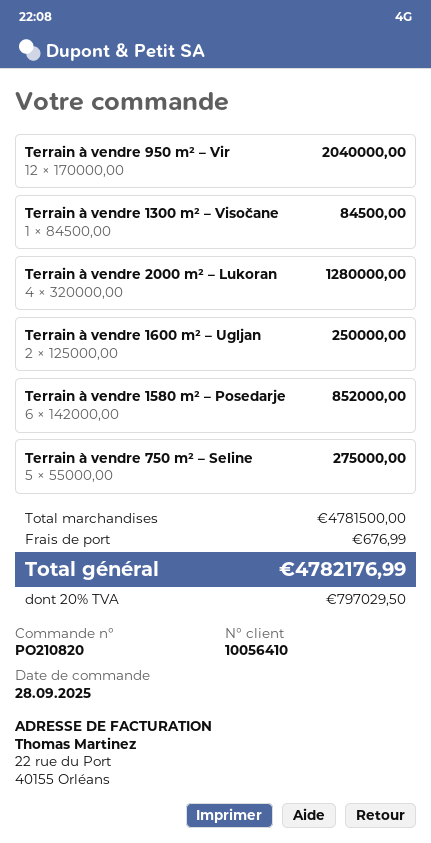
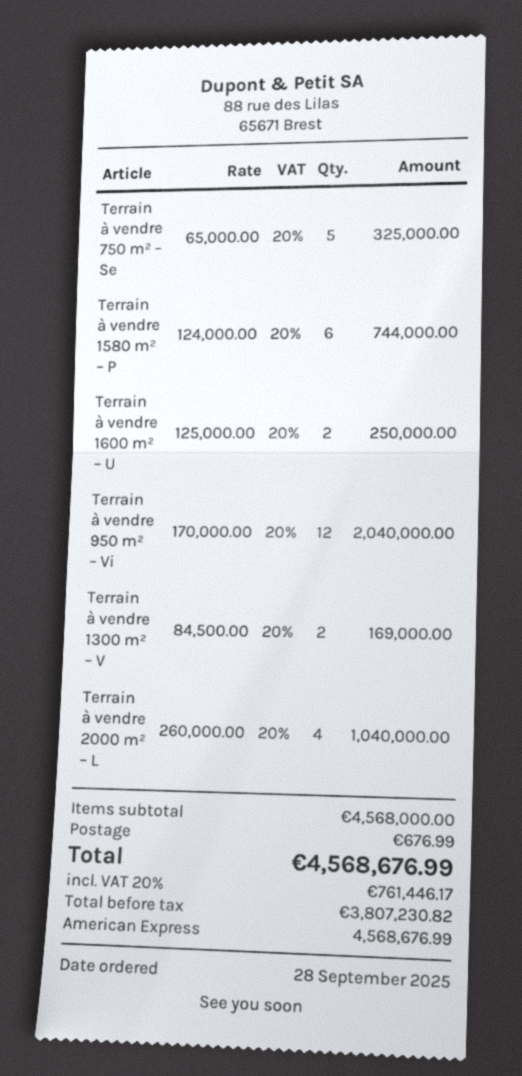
Terrain à vendre 1300 m² – Visočane: 1 x 84500.00 = 84500.00 -> 2 x 84500.00 = 169000.00
Terrain à vendre 2000 m² – Lukoran: 4 x 320000.00 = 1280000.00 -> 4 x 260000.00 = 1040000.00
Terrain à vendre 1580 m² – Posedarje: 6 x 142000.00 = 852000.00 -> 6 x 124000.00 = 744000.00
Terrain à vendre 750 m² – Seline: 5 x 55000.00 = 275000.00 -> 5 x 65000.00 = 325000.00
subtotal: 4781500.00 -> 4568000.00
tax: 20% = 797029.50 -> 20% = 761446.17
total: 4782176.99 -> 4568676.99

